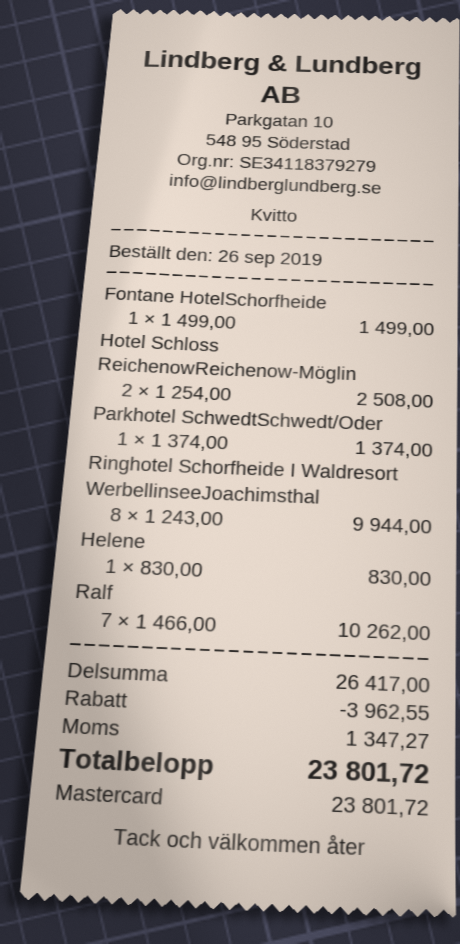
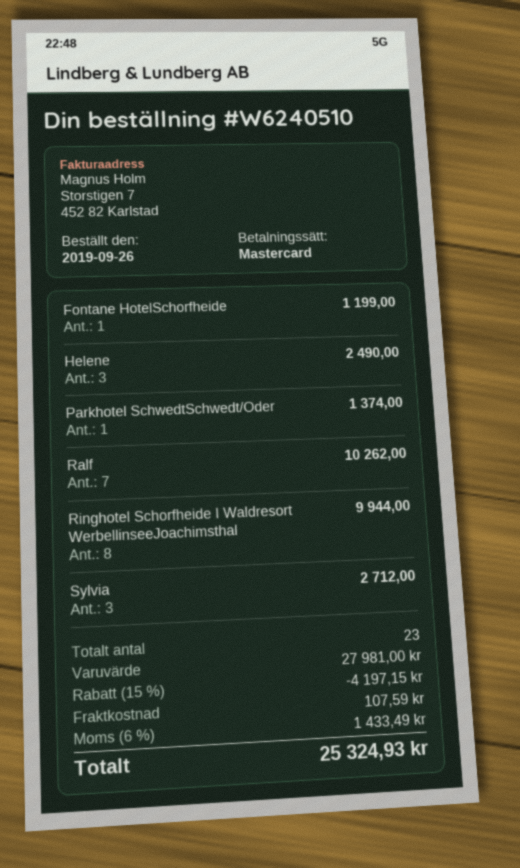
Fontane HotelSchorfheide: 1 for 1499.00 -> 1 for 1199.00
Hotel Schloss ReichenowReichenow-Möglin: 2 for 2508.00 -> none
Helene: 1 for 830.00 -> 3 for 2490.00
Sylvia: none -> 3 for 2712.00
subtotal: 26417.00 -> 27981.00
discount: 3962.55 -> 4197.15
shipping: none -> 107.59
tax: 1347.27 -> 1433.49
total: 23801.72 -> 25324.93

